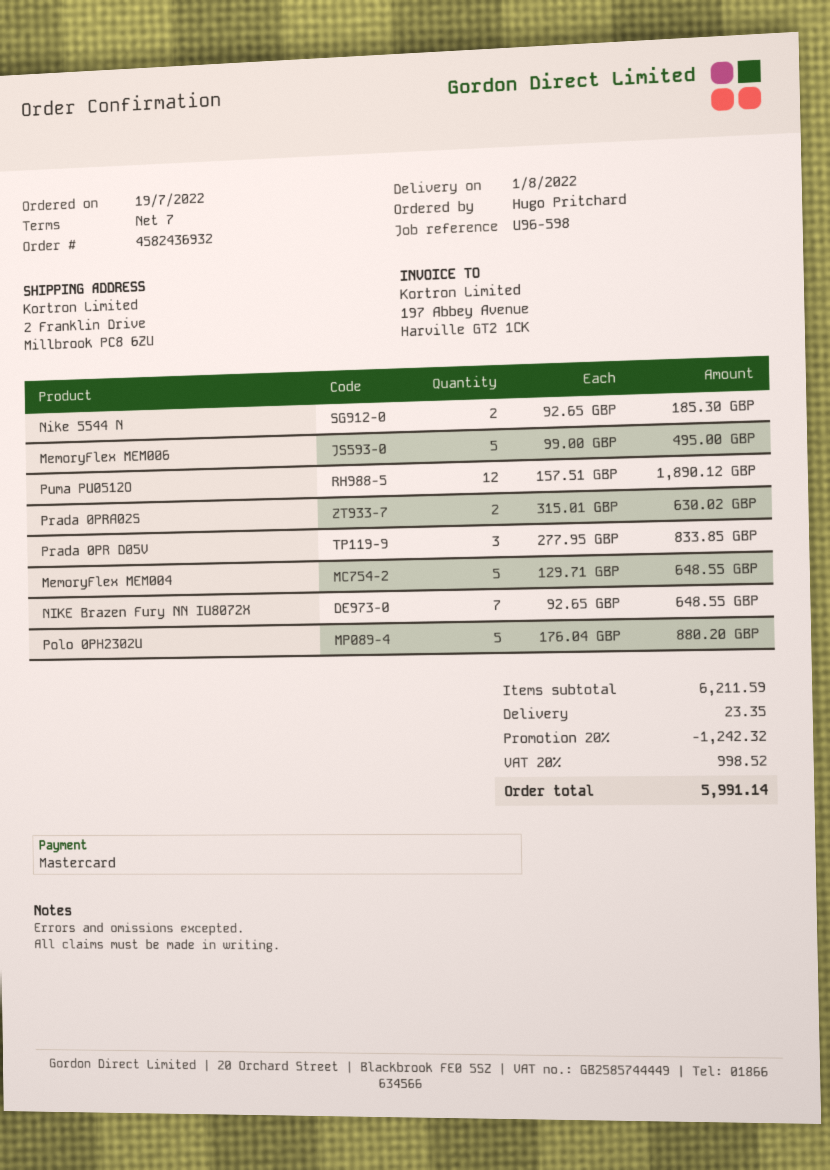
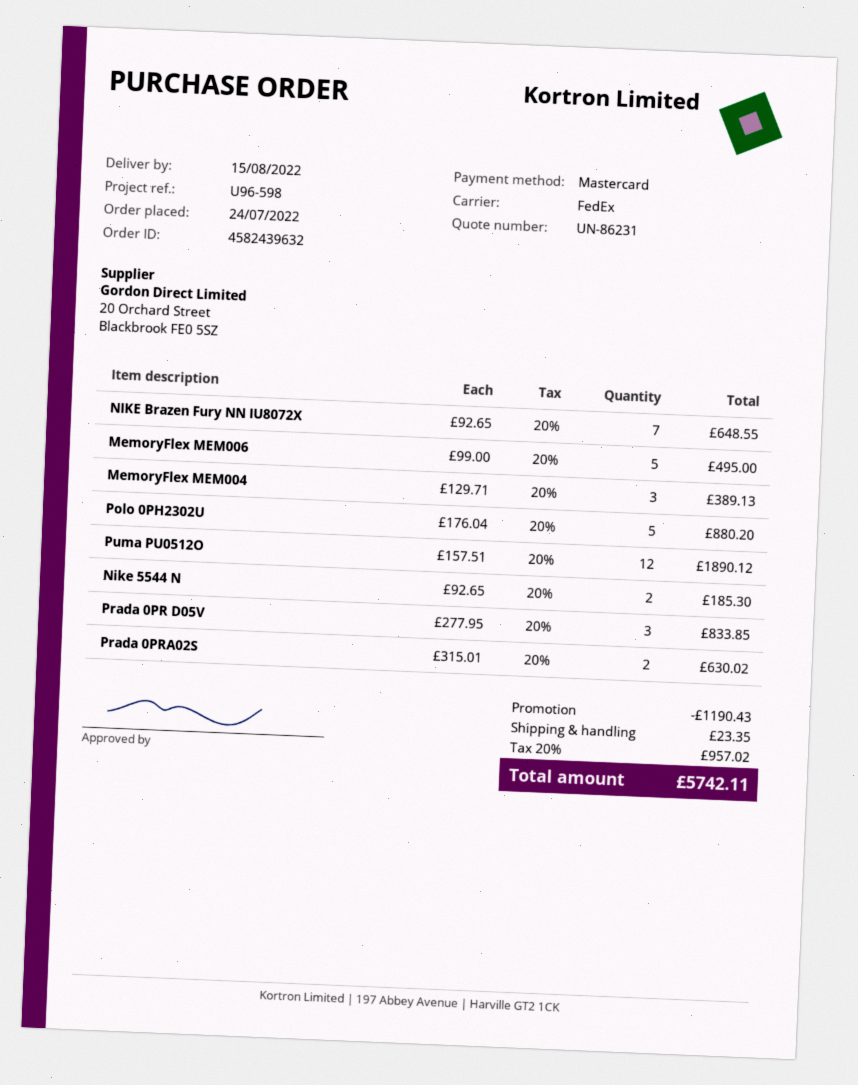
order number: 4582436932 -> 4582439632
order date: 2022-07-19 -> 2022-07-24
delivery date: 2022-08-01 -> 2022-08-15
MemoryFlex MEM004: 5 x 129.71 = 648.55 -> 3 x 129.71 = 389.13
discount: 1242.32 -> 1190.43
tax: 20% = 998.52 -> 20% = 957.02
total: 5991.14 -> 5742.11

